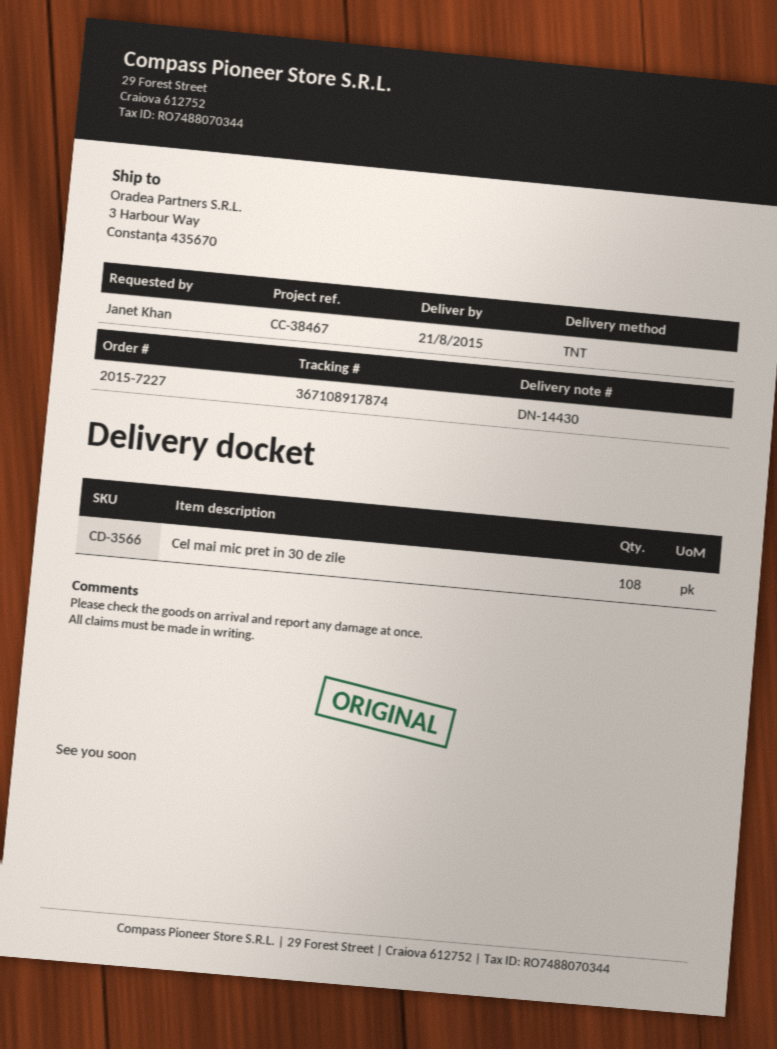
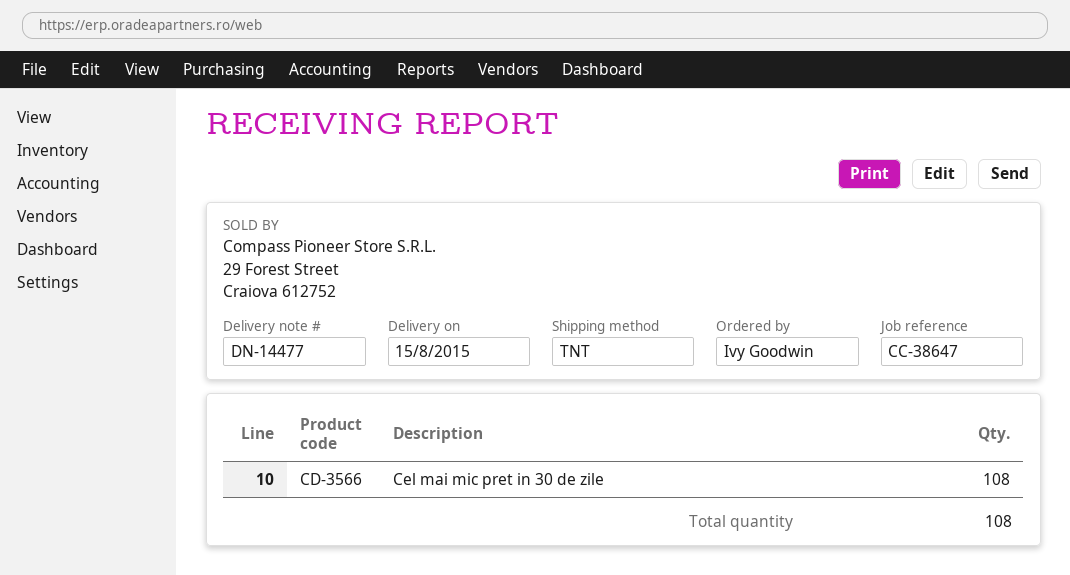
delivery note number: DN-14430 -> DN-14477
delivery date: 2015-08-21 -> 2015-08-15
reference: CC-38467 -> CC-38647
ordered by: Janet Khan -> Ivy Goodwin

